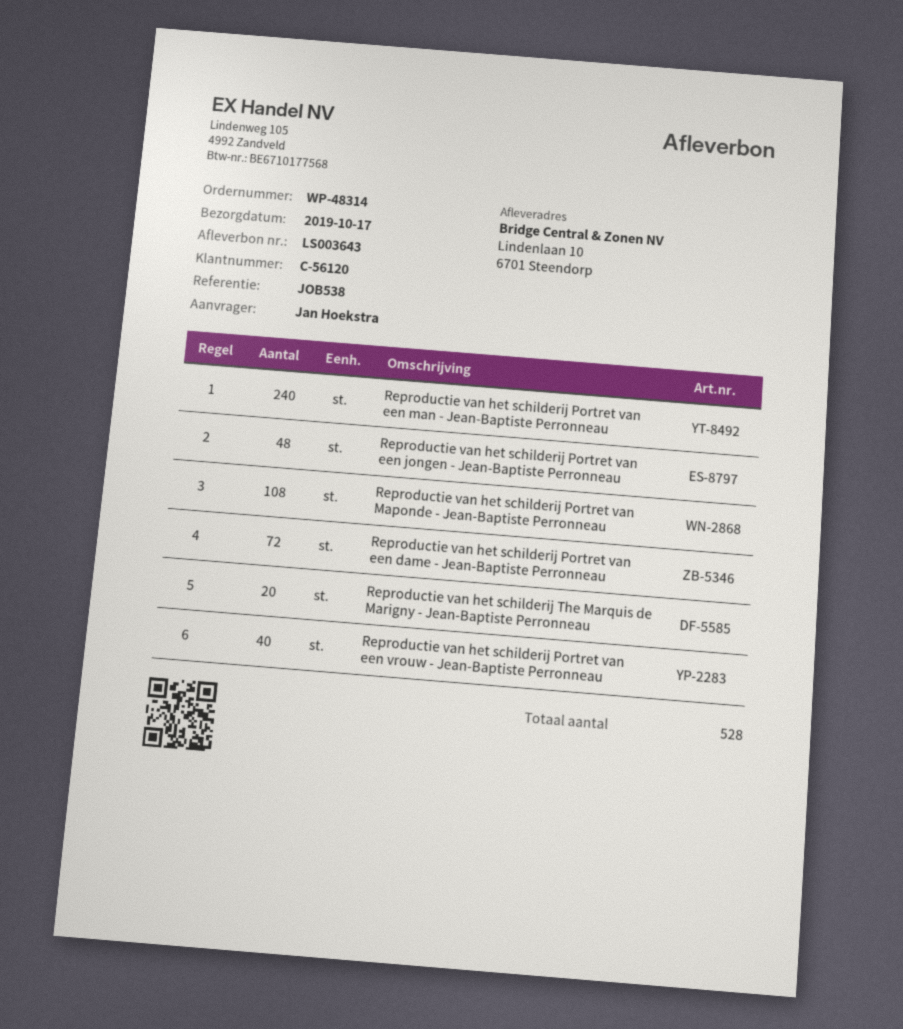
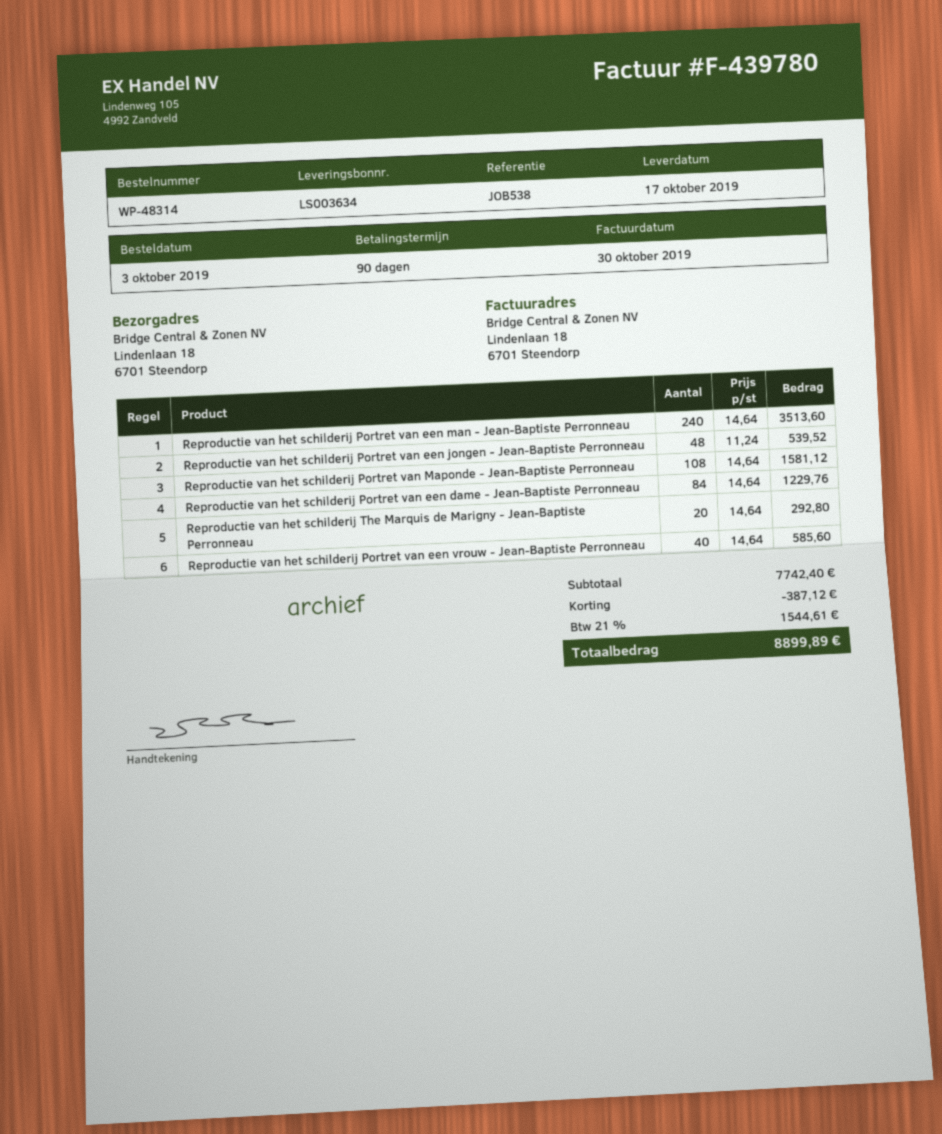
delivery note number: LS003643 -> LS003634
ship to: Lindenlaan 10, 6701 Steendorp -> Lindenlaan 18, 6701 Steendorp
Reproductie van het schilderij Portret van een dame - Jean-Baptiste Perronneau: 72 -> 84

